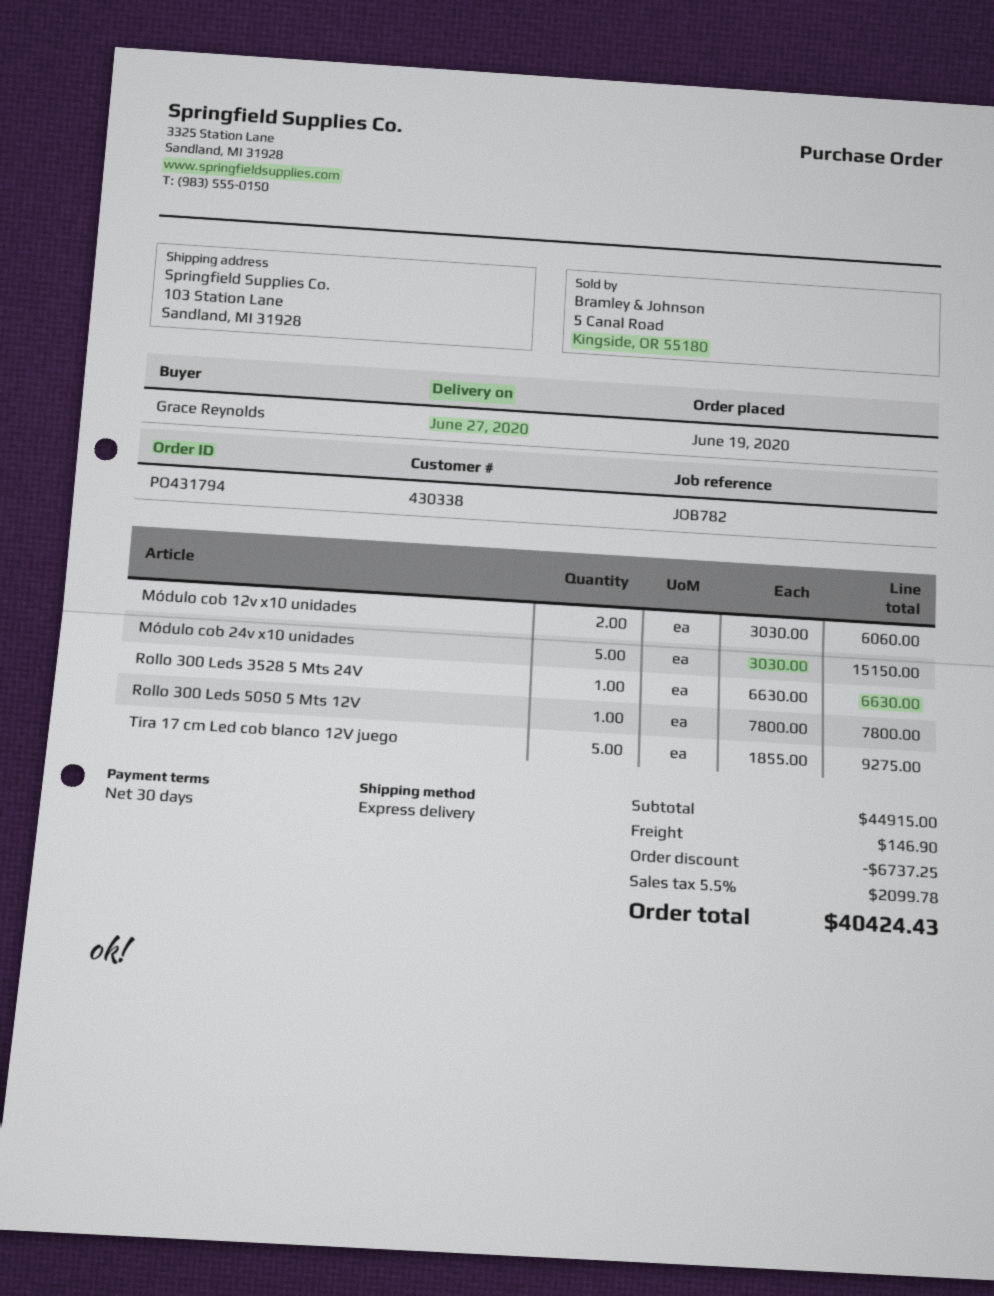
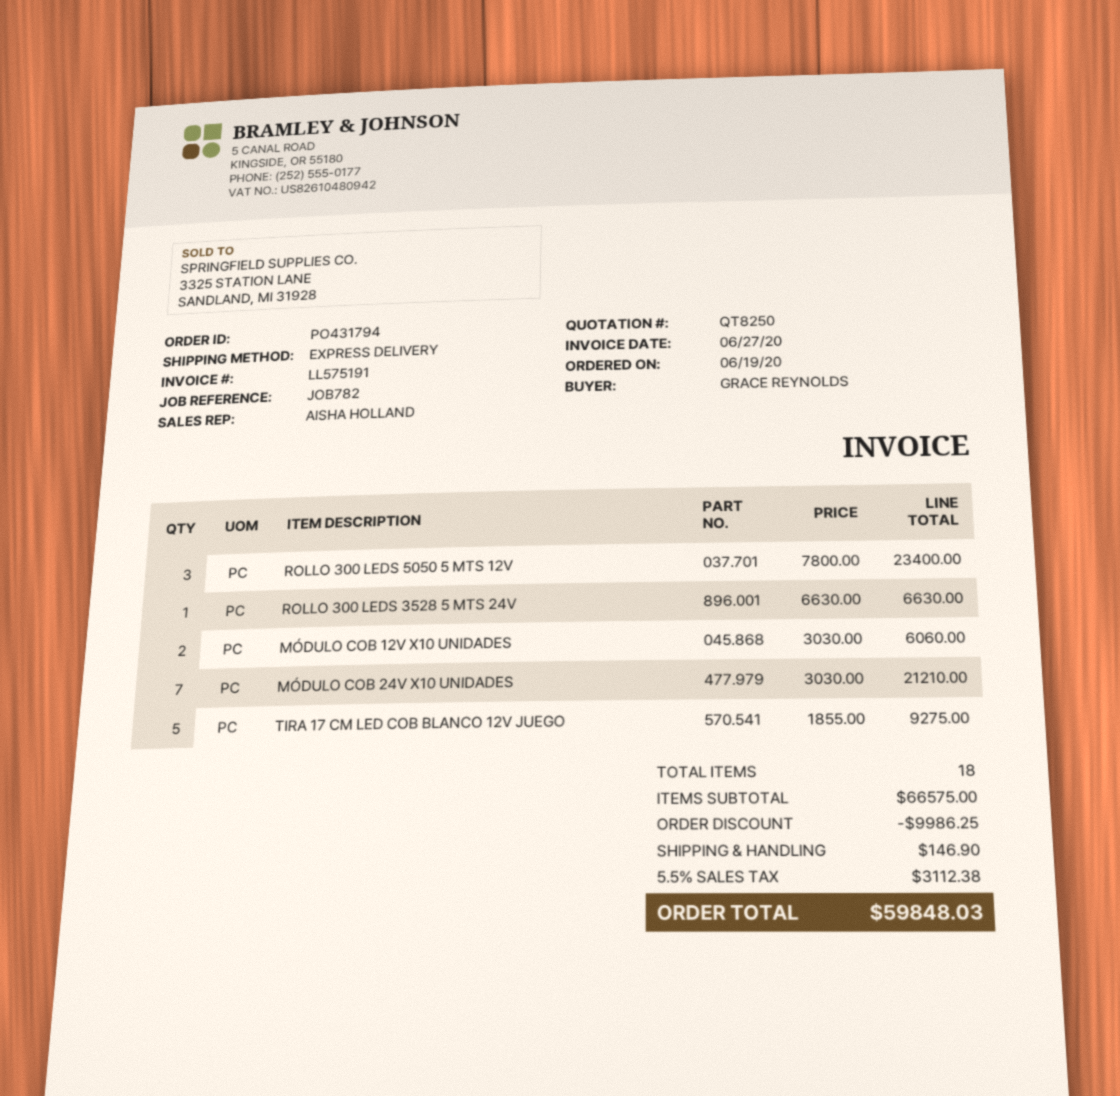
Módulo cob 24v x10 unidades: 5 x 3030.00 = 15150.00 -> 7 x 3030.00 = 21210.00
Rollo 300 Leds 5050 5 Mts 12V: 1 x 7800.00 = 7800.00 -> 3 x 7800.00 = 23400.00
subtotal: 44915.00 -> 66575.00
discount: 6737.25 -> 9986.25
tax: 5.5% = 2099.78 -> 5.5% = 3112.38
total: 40424.43 -> 59848.03

